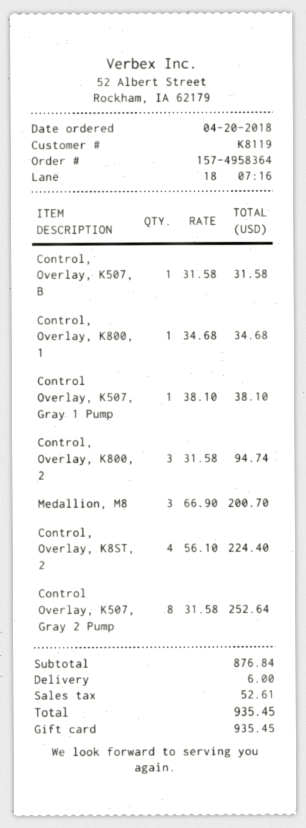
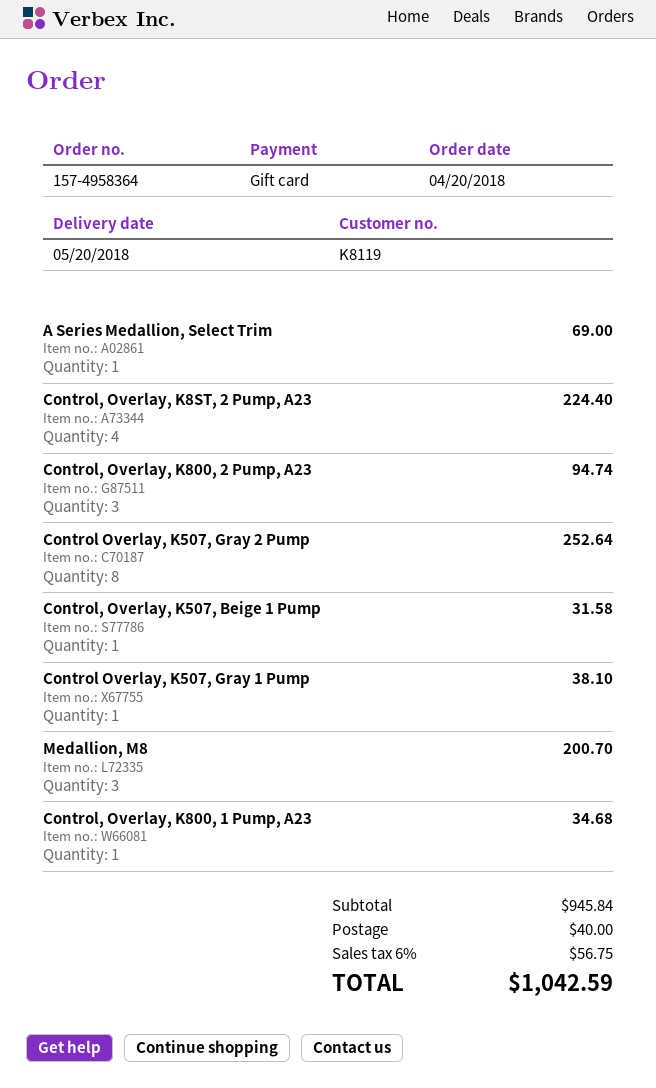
A Series Medallion, Select Trim: none -> 1 for 69.00
subtotal: 876.84 -> 945.84
shipping: 6.00 -> 40.00
tax: 52.61 -> 56.75
total: 935.45 -> 1042.59

